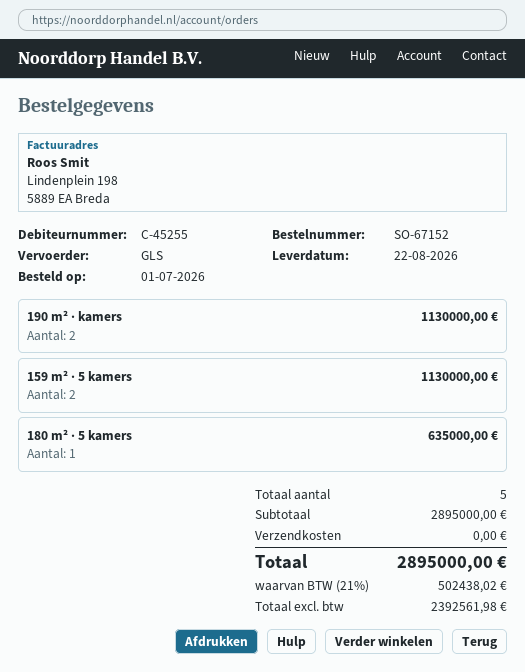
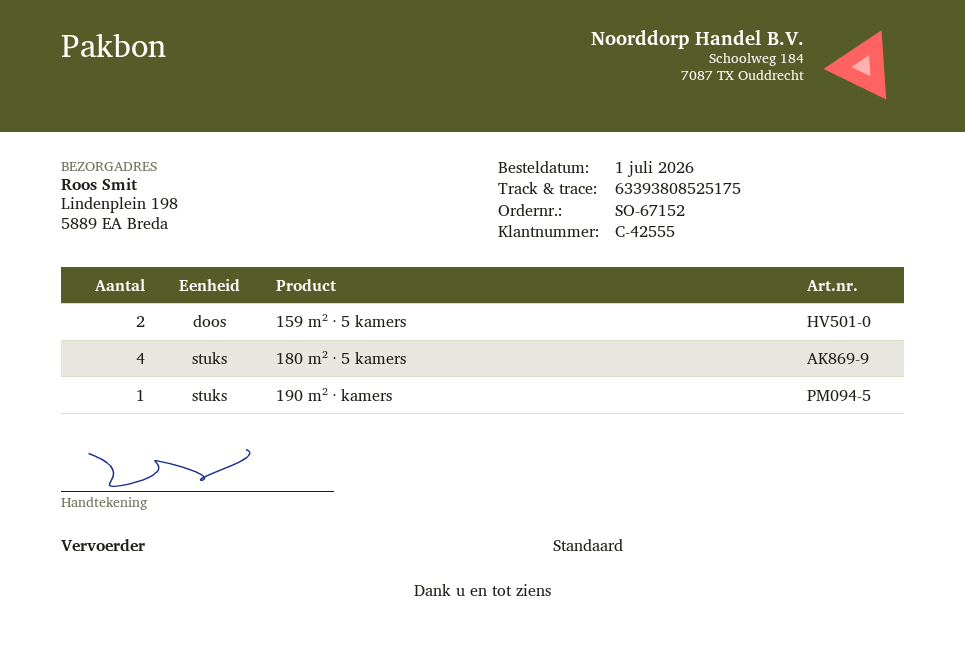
customer number: C-45255 -> C-42555
shipping method: GLS -> standard
190 m² · kamers: 2 -> 1
180 m² · 5 kamers: 1 -> 4

